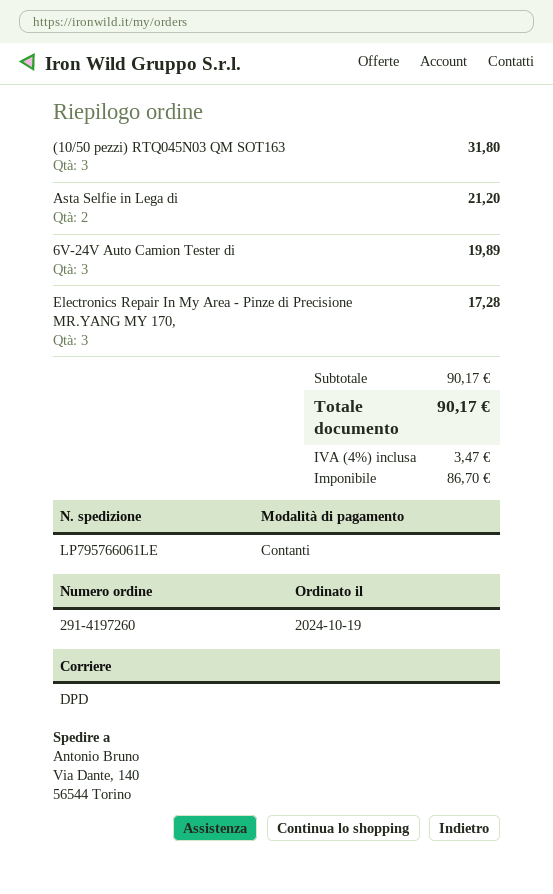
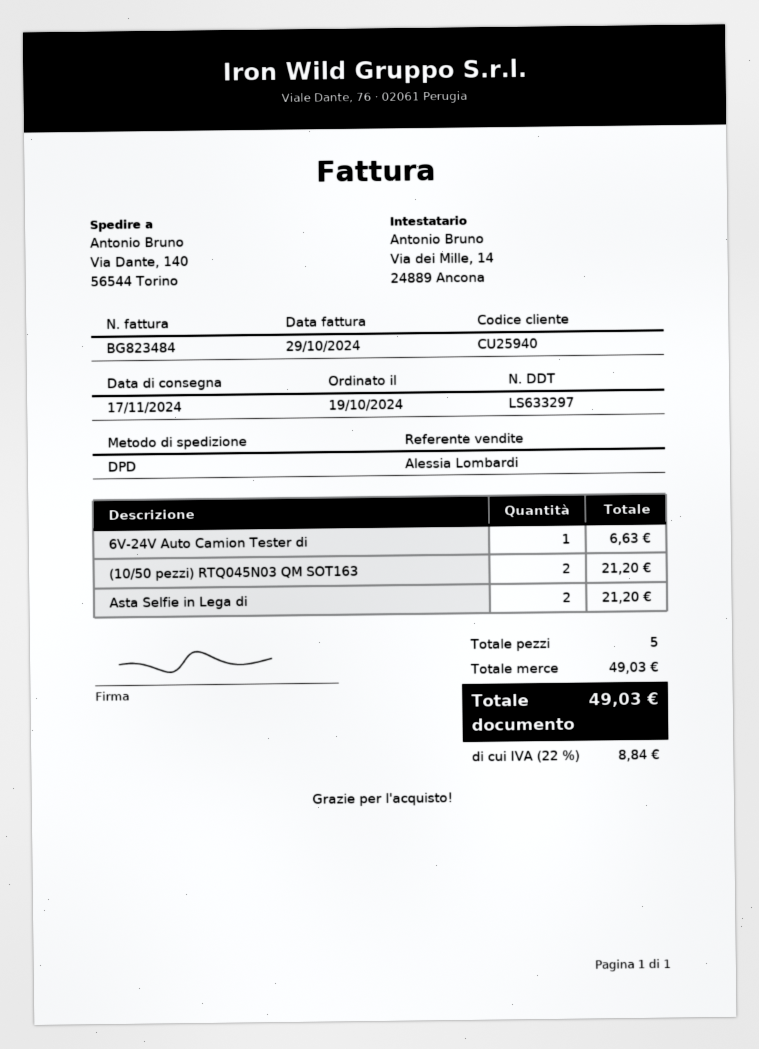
(10/50 pezzi) RTQ045N03 QM SOT163: 3 for 31.80 -> 2 for 21.20
6V-24V Auto Camion Tester di: 3 for 19.89 -> 1 for 6.63
Electronics Repair In My Area - Pinze di Precisione MR.YANG MY 170,: 3 for 17.28 -> none
subtotal: 90.17 -> 49.03
tax: 4% = 3.47 -> 22% = 8.84
total: 90.17 -> 49.03

